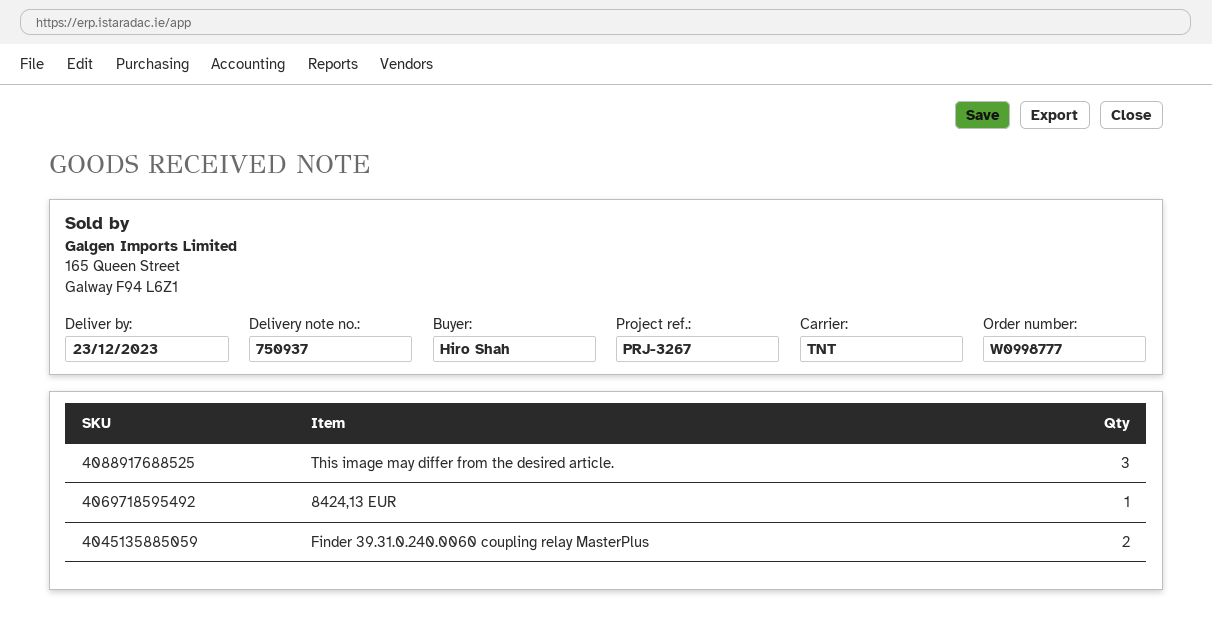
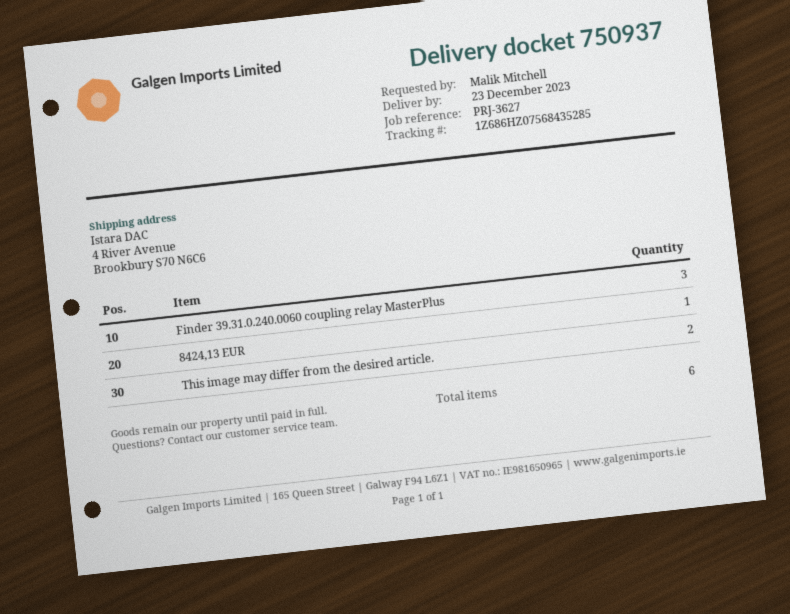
reference: PRJ-3267 -> PRJ-3627
ordered by: Hiro Shah -> Malik Mitchell
This image may differ from the desired article.: 3 -> 2
Finder 39.31.0.240.0060 coupling relay MasterPlus: 2 -> 3

